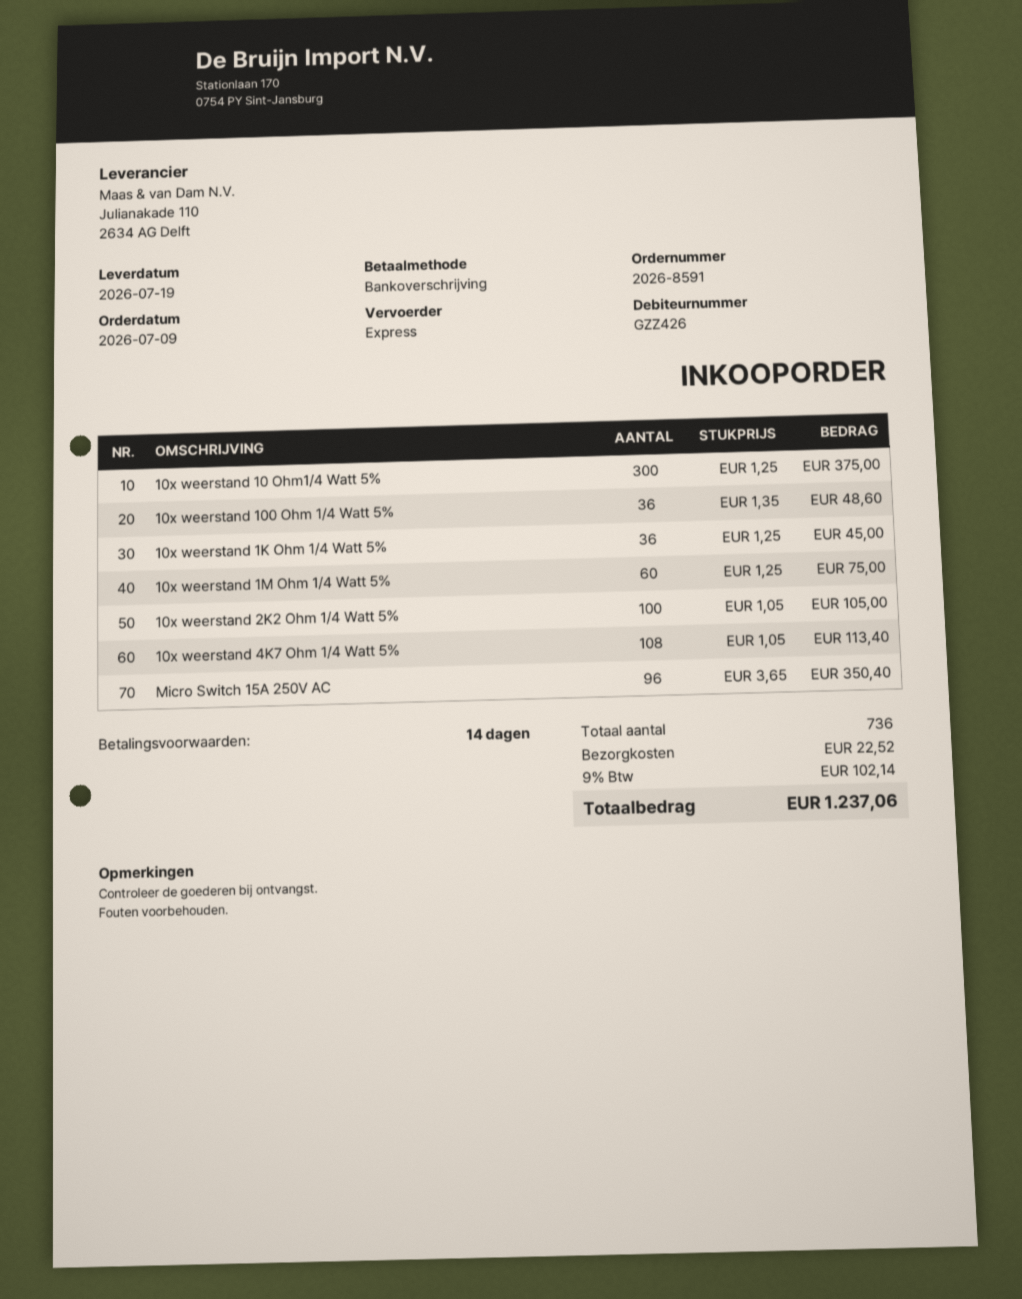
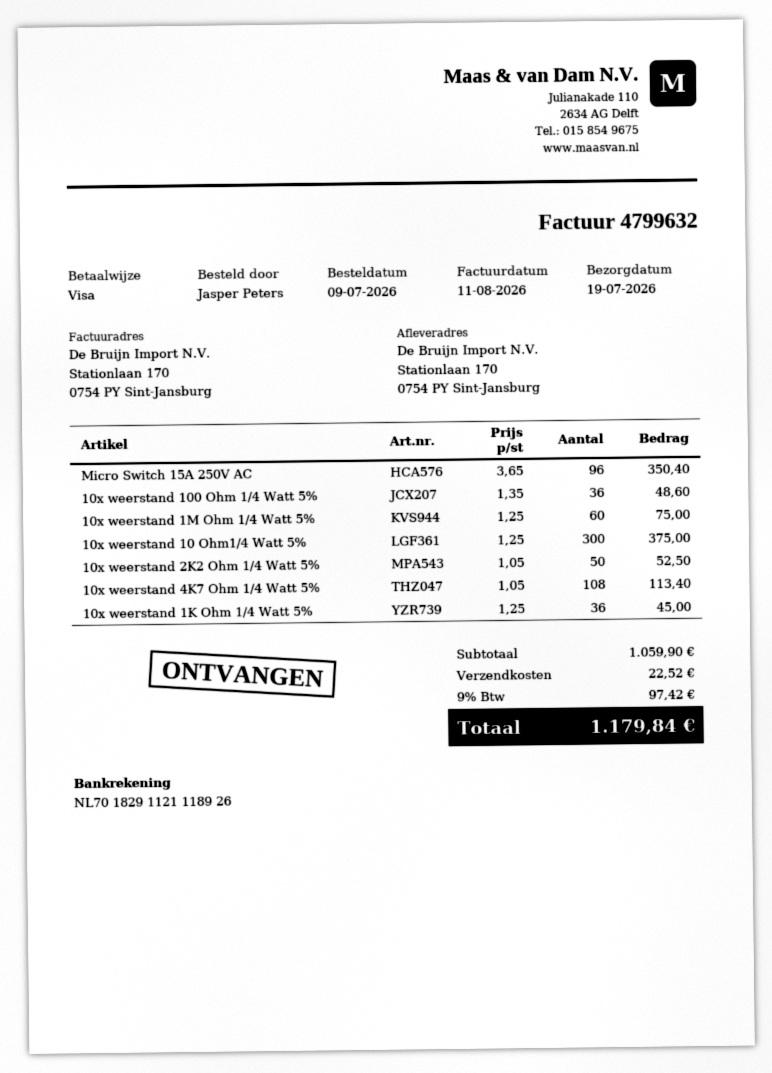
payment method: bank transfer -> Visa
10x weerstand 2K2 Ohm 1/4 Watt 5%: 100 x 1.05 = 105.00 -> 50 x 1.05 = 52.50
tax: 9% = 102.14 -> 9% = 97.42
total: 1237.06 -> 1179.84

